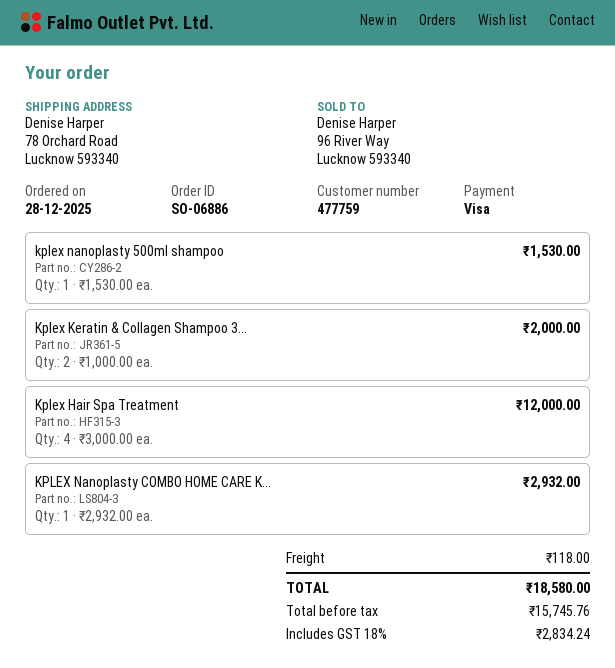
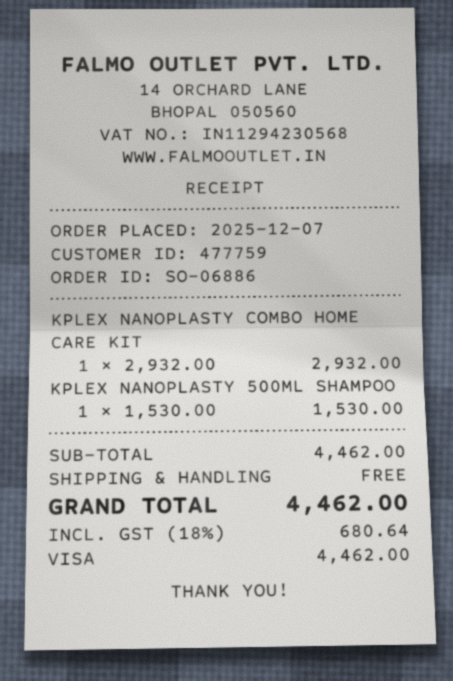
order date: 2025-12-28 -> 2025-12-07
Kplex Keratin & Collagen Shampoo 3...: 2 x 1000.00 = 2000.00 -> none
Kplex Hair Spa Treatment: 4 x 3000.00 = 12000.00 -> none
shipping: 118.00 -> 0.00
tax: 18% = 2834.24 -> 18% = 680.64
total: 18580.00 -> 4462.00

